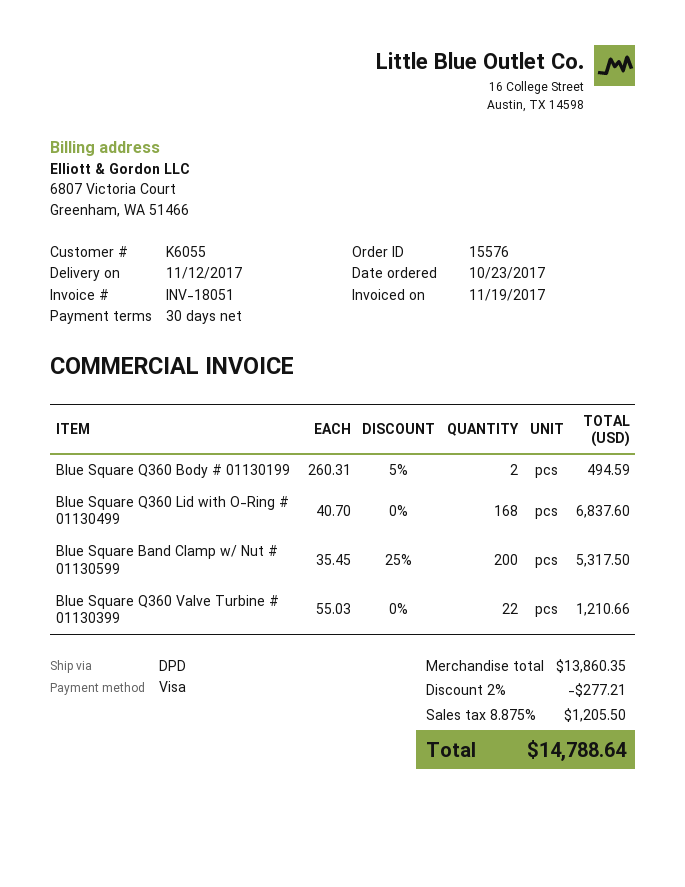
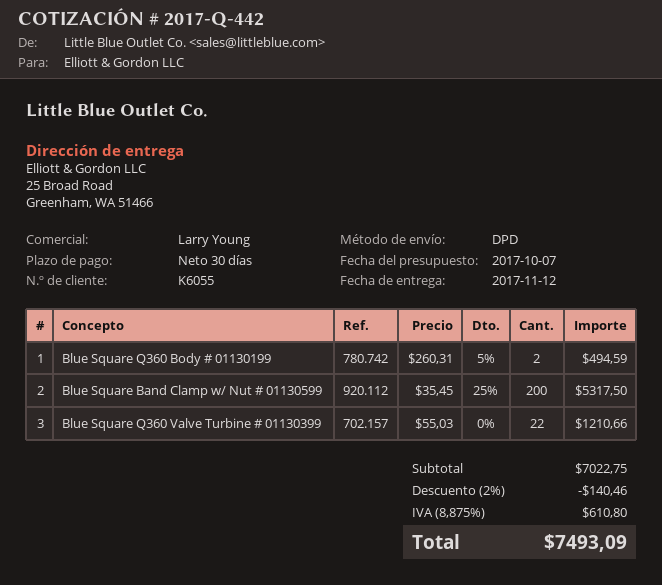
Blue Square Q360 Lid with O-Ring # 01130499: 168 x 40.70 = 6837.60 -> none
subtotal: 13860.35 -> 7022.75
discount: 2% = 277.21 -> 2% = 140.46
tax: 8.875% = 1205.50 -> 8.875% = 610.80
total: 14788.64 -> 7493.09

